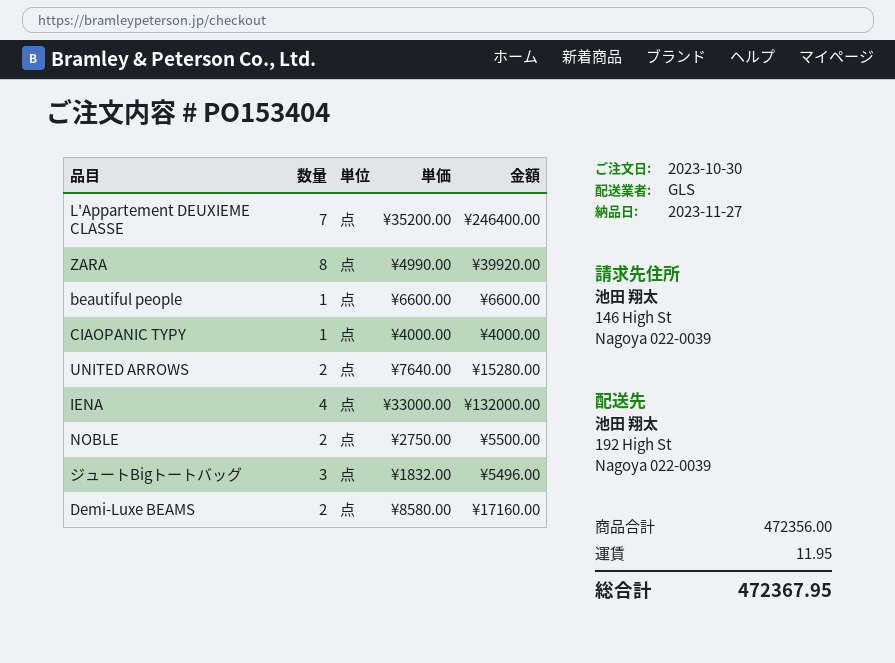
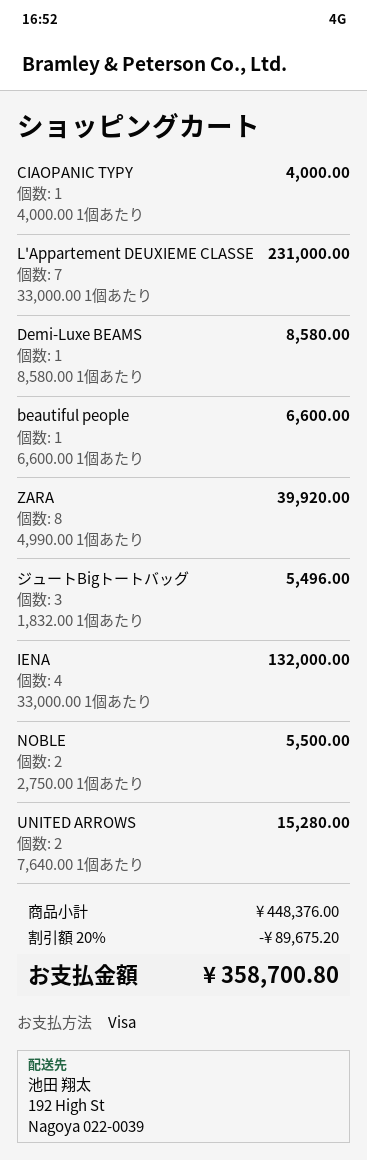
L'Appartement DEUXIEME CLASSE: 7 x 35200.00 = 246400.00 -> 7 x 33000.00 = 231000.00
Demi-Luxe BEAMS: 2 x 8580.00 = 17160.00 -> 1 x 8580.00 = 8580.00
subtotal: 472356.00 -> 448376.00
discount: none -> 20% = 89675.20
shipping: 11.95 -> none
total: 472367.95 -> 358700.80

